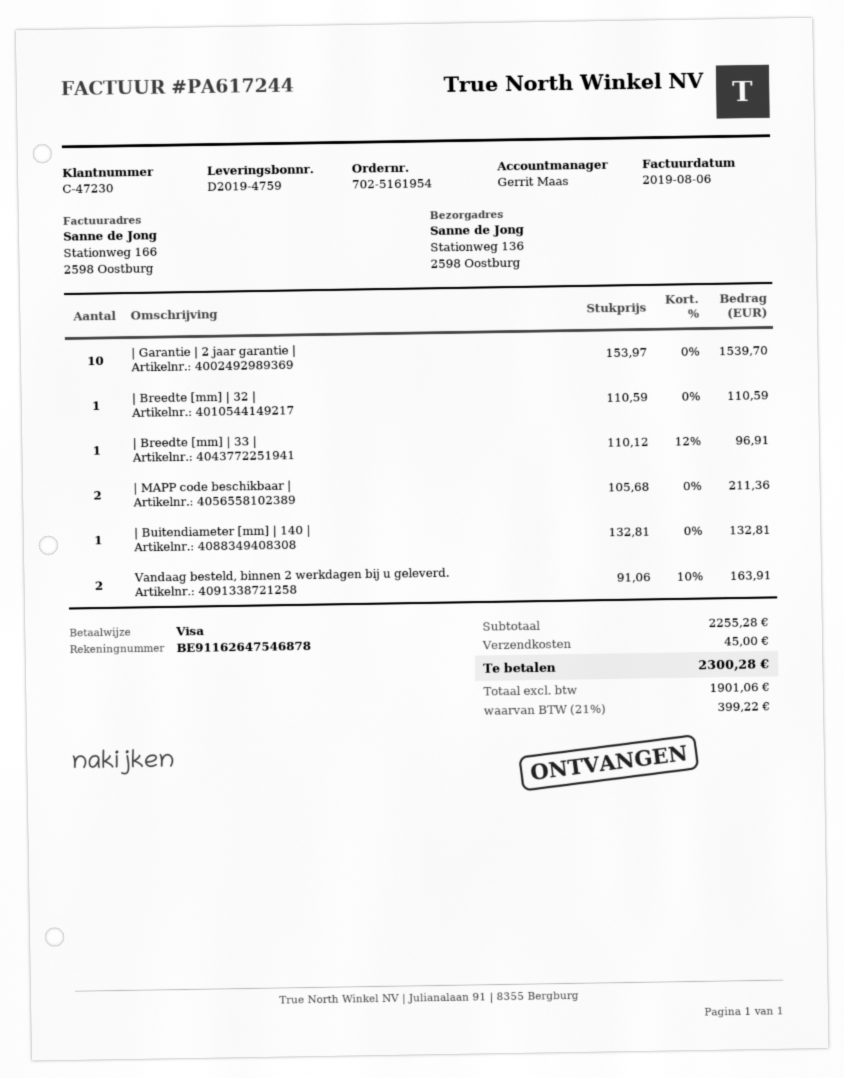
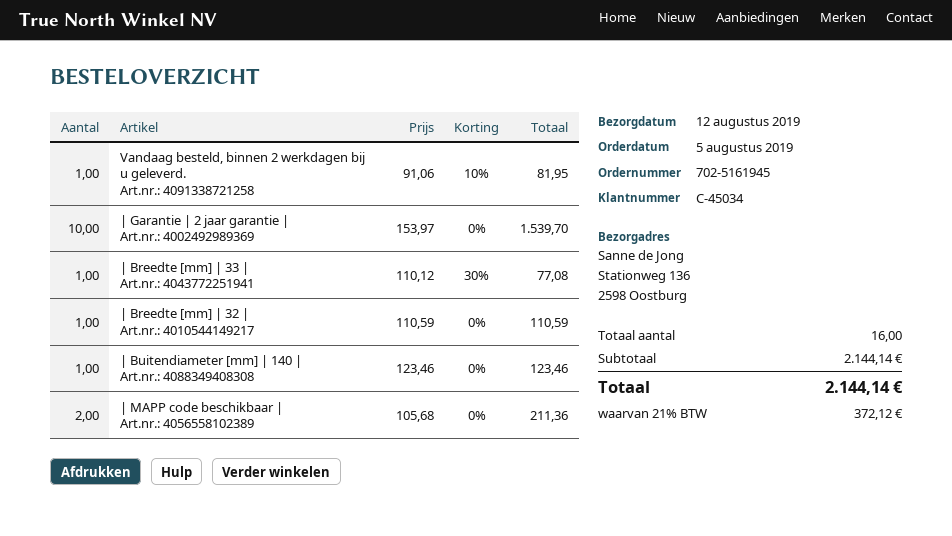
order number: 702-5161954 -> 702-5161945
customer number: C-47230 -> C-45034
| Breedte [mm] | 33 |: 1 x 110.12 - 12% = 96.91 -> 1 x 110.12 - 30% = 77.08
| Buitendiameter [mm] | 140 |: 1 x 132.81 = 132.81 -> 1 x 123.46 = 123.46
Vandaag besteld, binnen 2 werkdagen bij u geleverd.: 2 x 91.06 - 10% = 163.91 -> 1 x 91.06 - 10% = 81.95
subtotal: 2255.28 -> 2144.14
shipping: 45.00 -> none
tax: 21% = 399.22 -> 21% = 372.12
total: 2300.28 -> 2144.14

